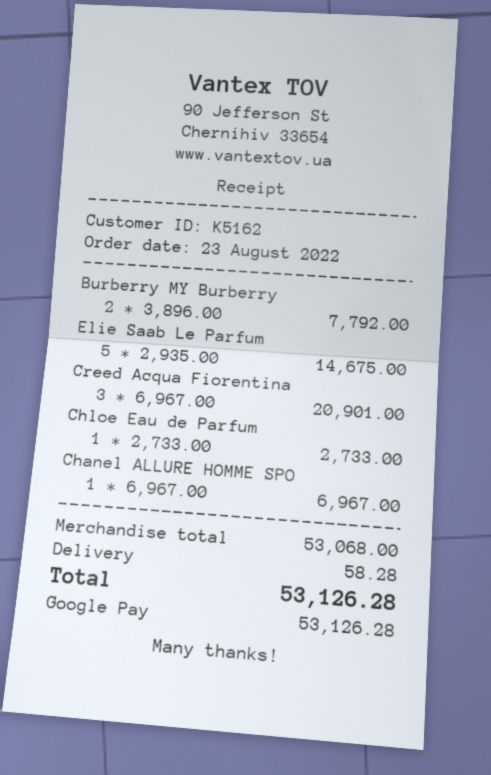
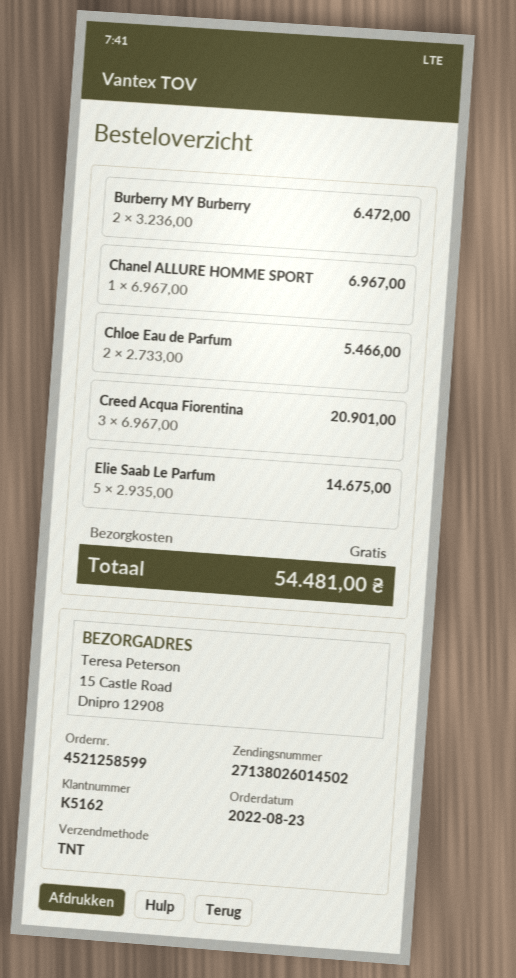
Burberry MY Burberry: 2 x 3896.00 = 7792.00 -> 2 x 3236.00 = 6472.00
Chloe Eau de Parfum: 1 x 2733.00 = 2733.00 -> 2 x 2733.00 = 5466.00
shipping: 58.28 -> 0.00
total: 53126.28 -> 54481.00

